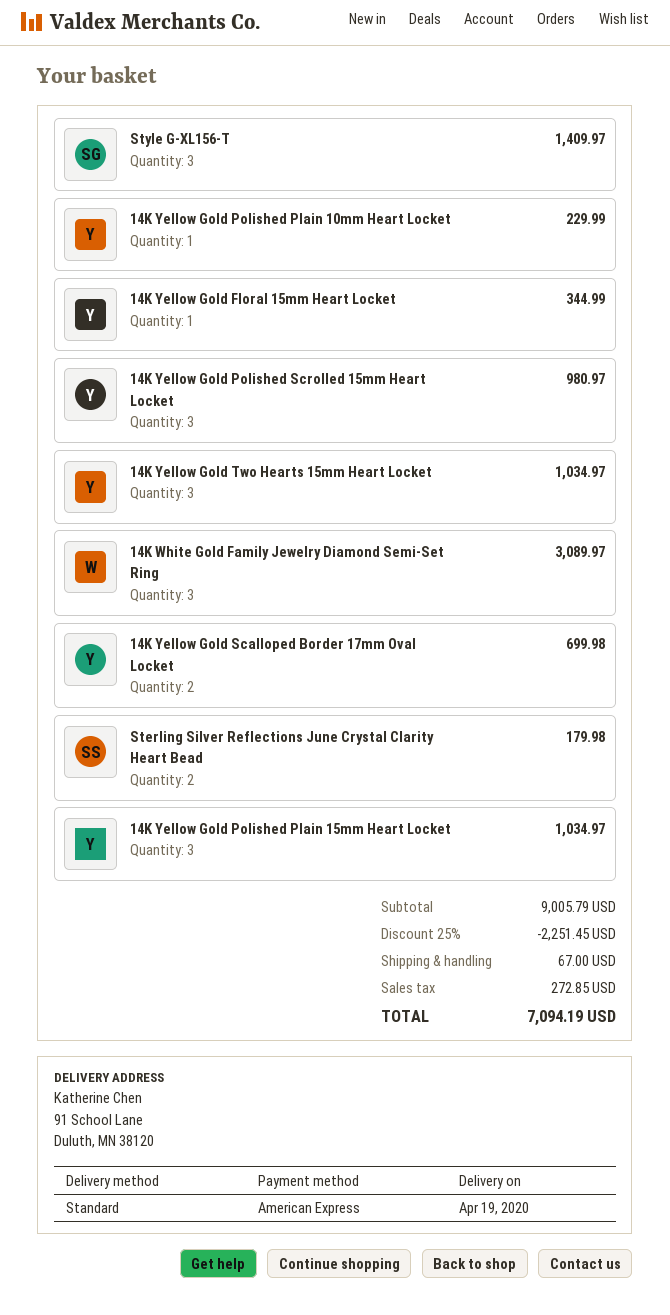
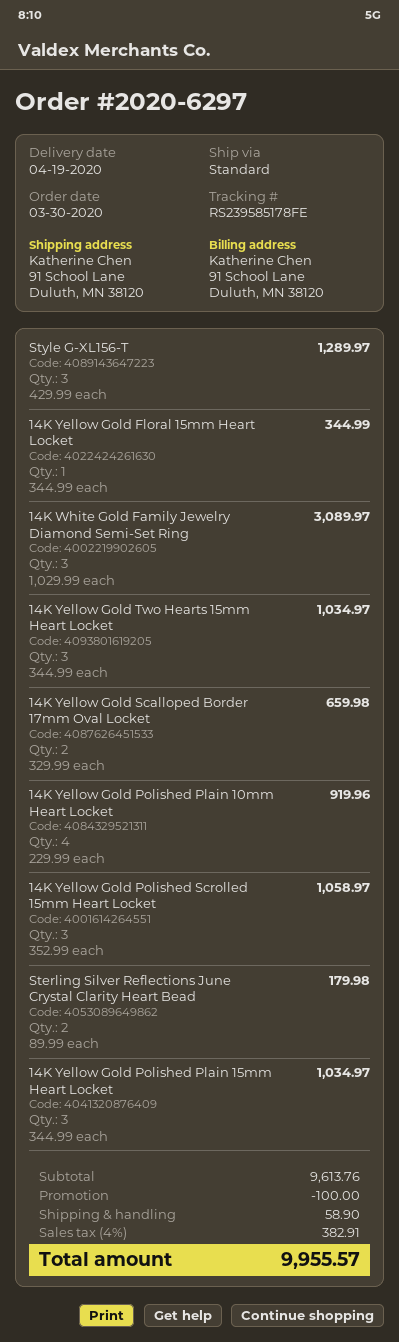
Style G-XL156-T: 3 for 1409.97 -> 3 for 1289.97
14K Yellow Gold Polished Plain 10mm Heart Locket: 1 for 229.99 -> 4 for 919.96
14K Yellow Gold Polished Scrolled 15mm Heart Locket: 3 for 980.97 -> 3 for 1058.97
14K Yellow Gold Scalloped Border 17mm Oval Locket: 2 for 699.98 -> 2 for 659.98
subtotal: 9005.79 -> 9613.76
discount: 2251.45 -> 100.00
shipping: 67.00 -> 58.90
tax: 272.85 -> 382.91
total: 7094.19 -> 9955.57

